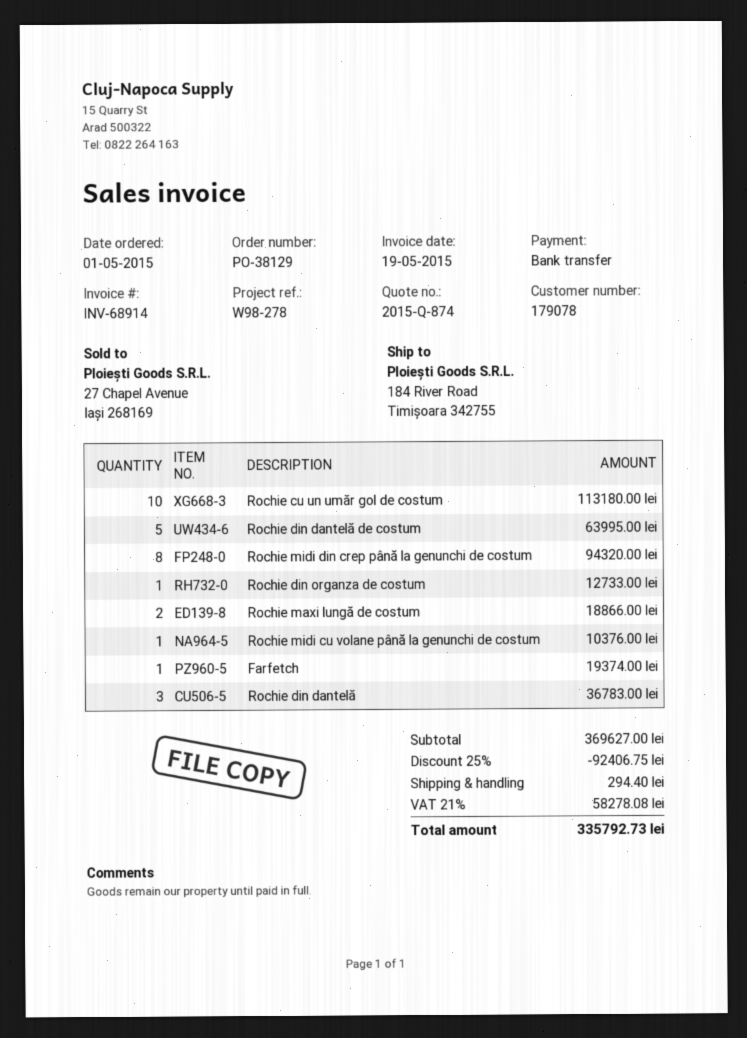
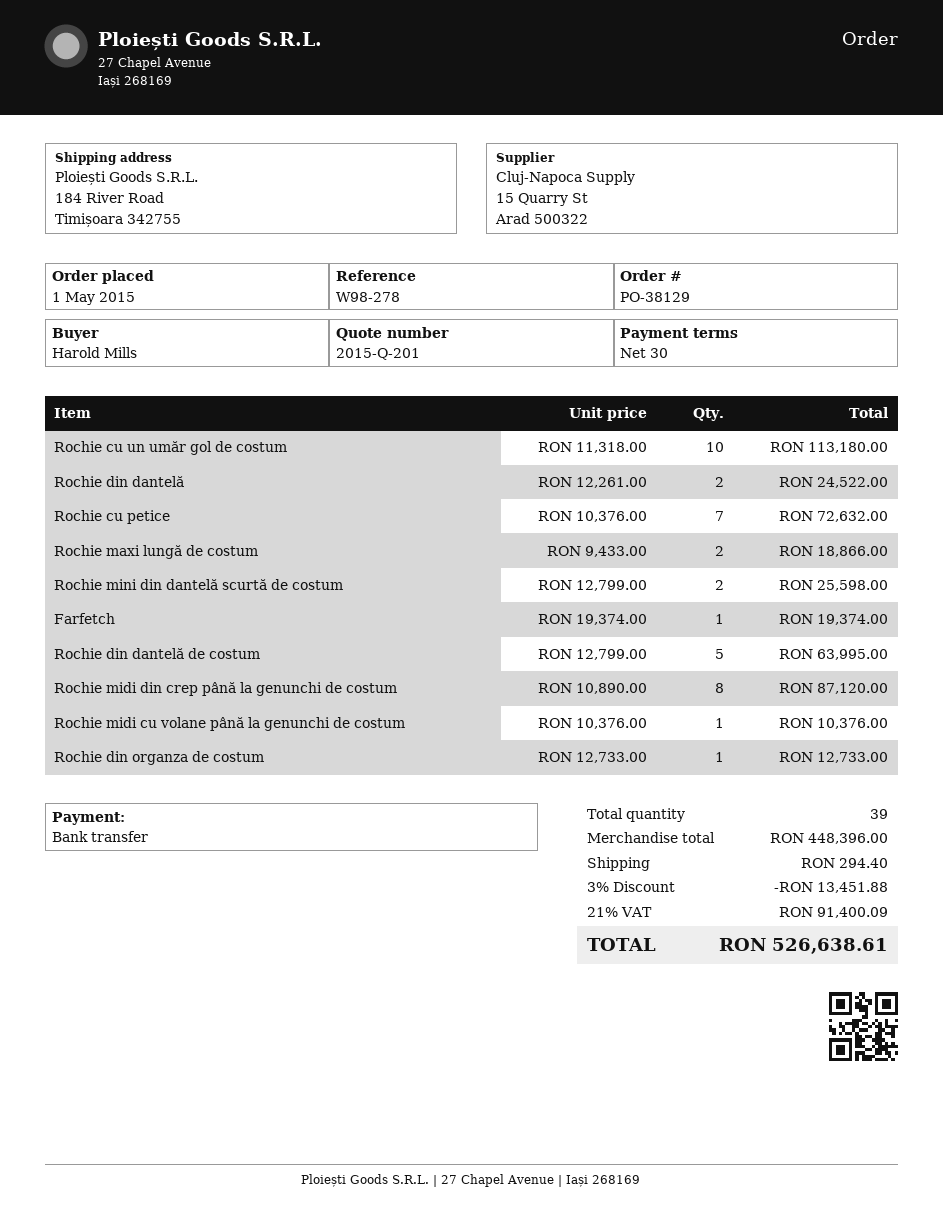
quote number: 2015-Q-874 -> 2015-Q-201
Rochie midi din crep până la genunchi de costum: 8 for 94320.00 -> 8 for 87120.00
Rochie din dantelă: 3 for 36783.00 -> 2 for 24522.00
Rochie cu petice: none -> 7 for 72632.00
Rochie mini din dantelă scurtă de costum: none -> 2 for 25598.00
subtotal: 369627.00 -> 448396.00
discount: 25% = 92406.75 -> 3% = 13451.88
tax: 21% = 58278.08 -> 21% = 91400.09
total: 335792.73 -> 526638.61

